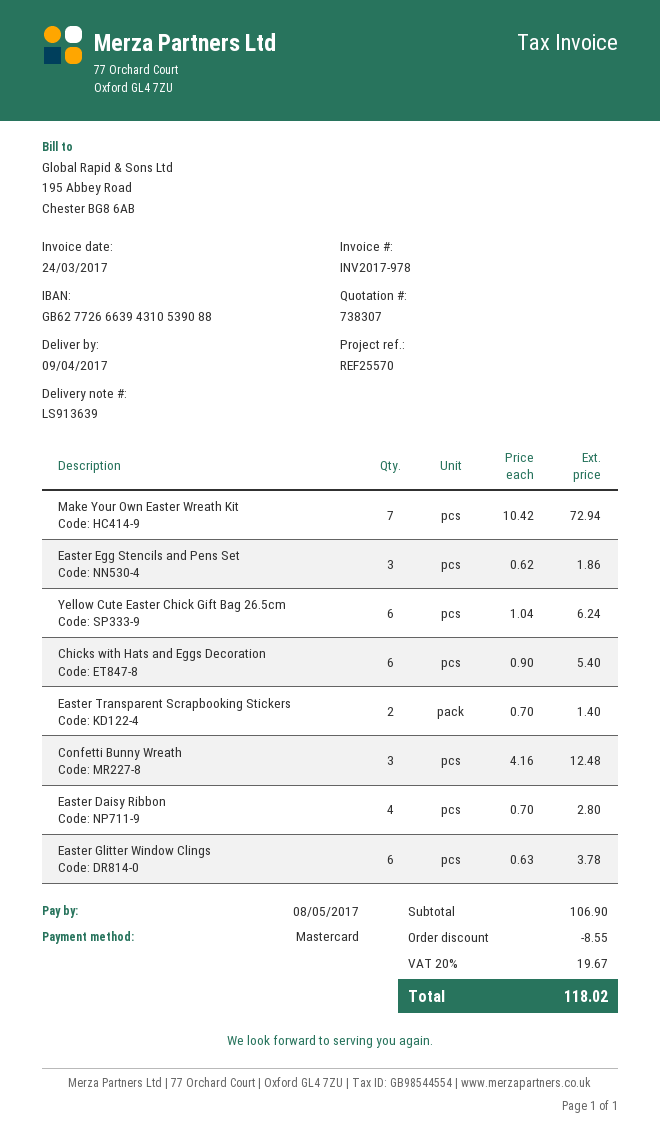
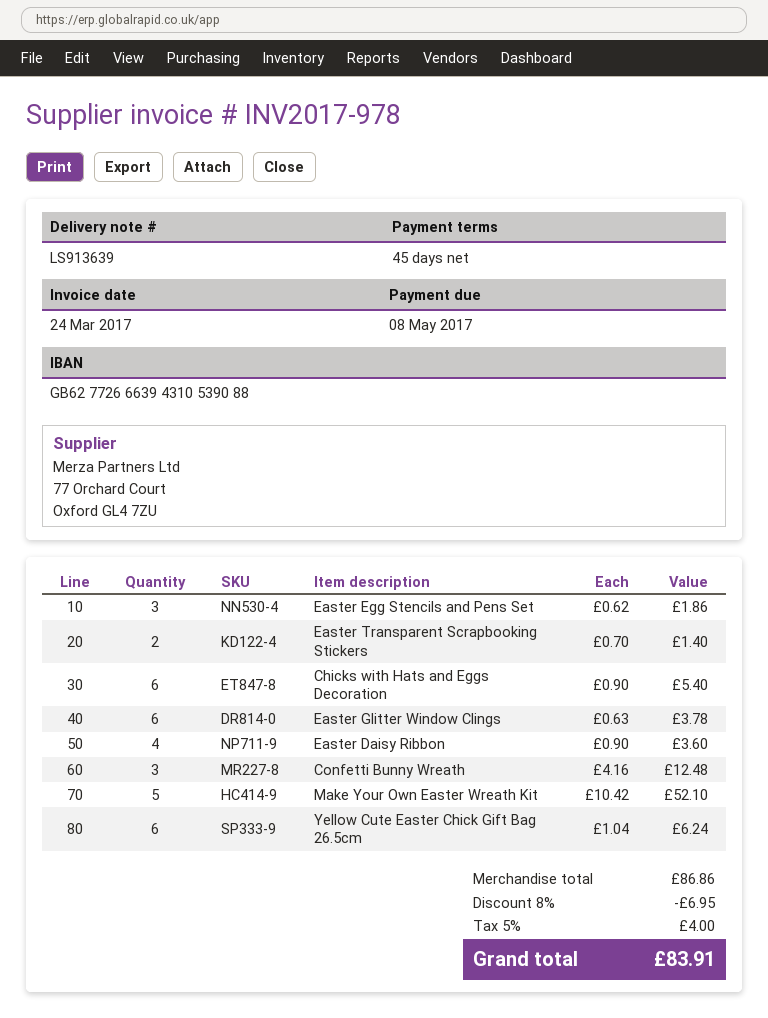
Make Your Own Easter Wreath Kit: 7 x 10.42 = 72.94 -> 5 x 10.42 = 52.10
Easter Daisy Ribbon: 4 x 0.70 = 2.80 -> 4 x 0.90 = 3.60
subtotal: 106.90 -> 86.86
discount: 8.55 -> 6.95
tax: 20% = 19.67 -> 5% = 4.00
total: 118.02 -> 83.91

